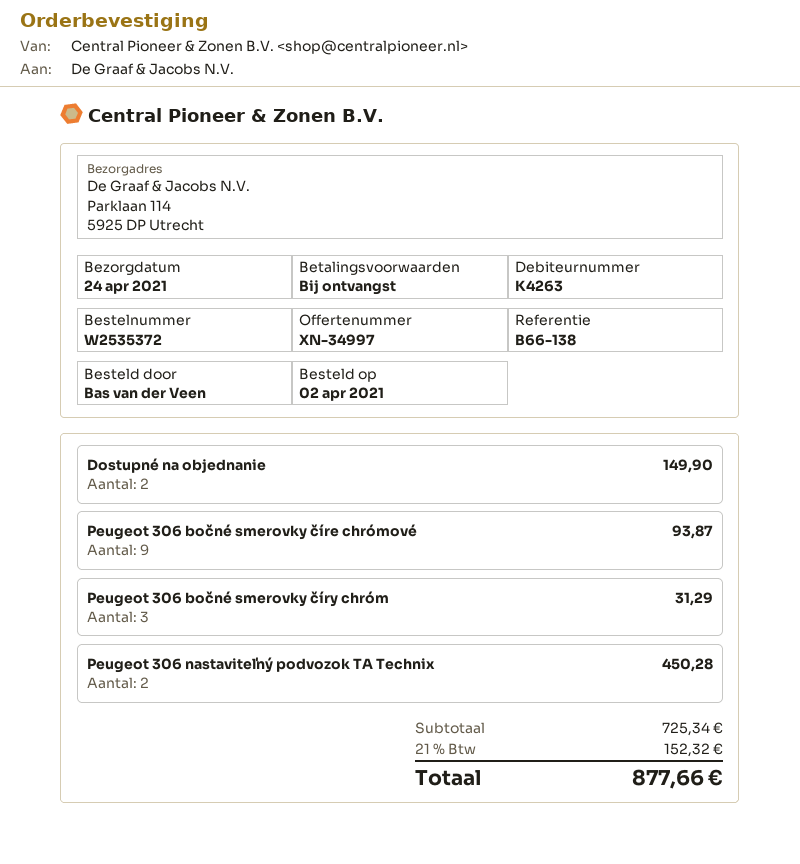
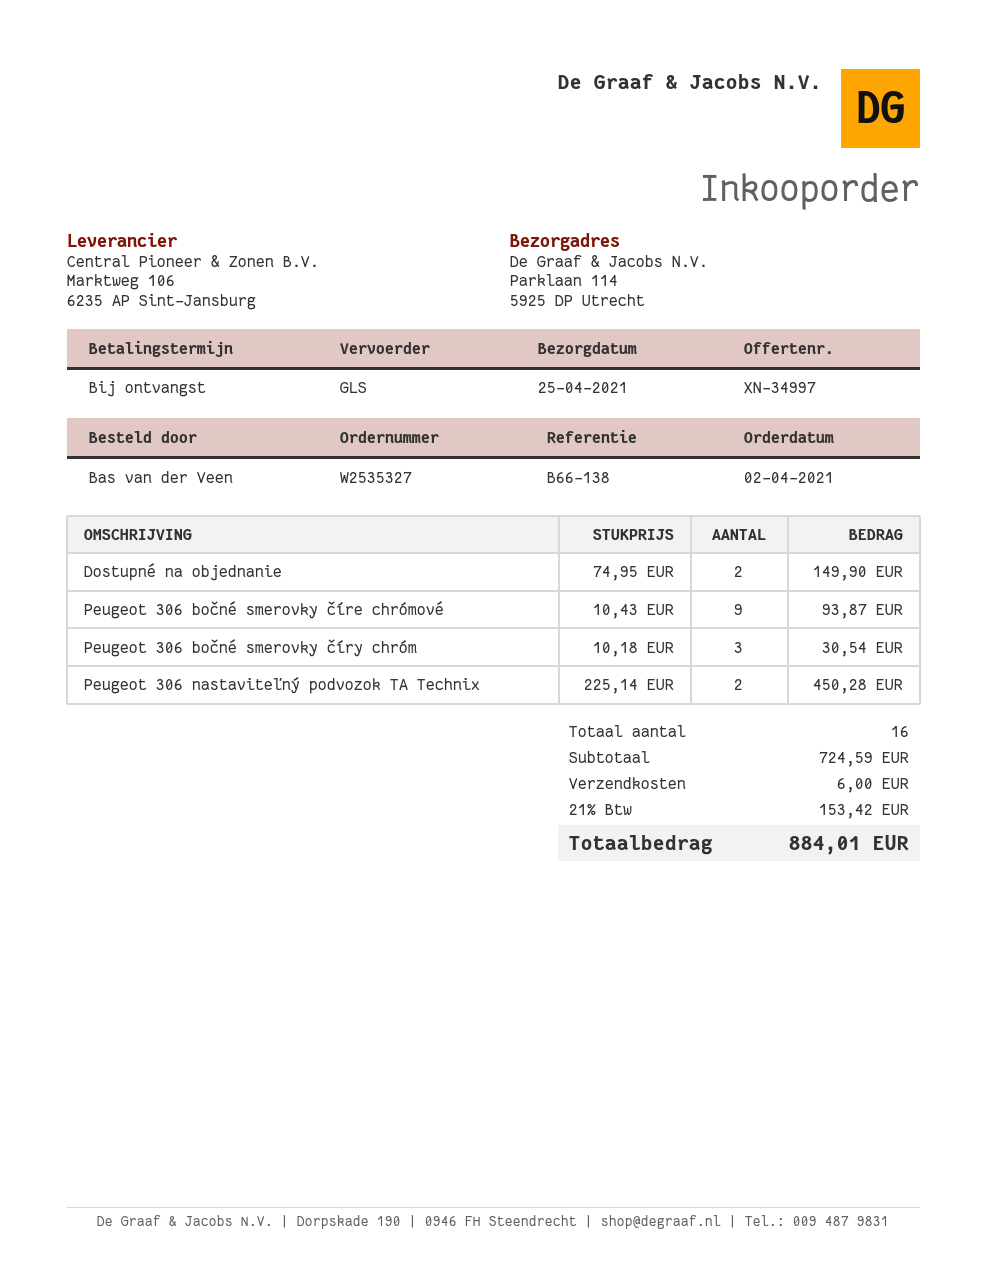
order number: W2535372 -> W2535327
delivery date: 2021-04-24 -> 2021-04-25
Peugeot 306 bočné smerovky číry chróm: 3 for 31.29 -> 3 for 30.54
subtotal: 725.34 -> 724.59
shipping: none -> 6.00
tax: 21% = 152.32 -> 21% = 153.42
total: 877.66 -> 884.01

